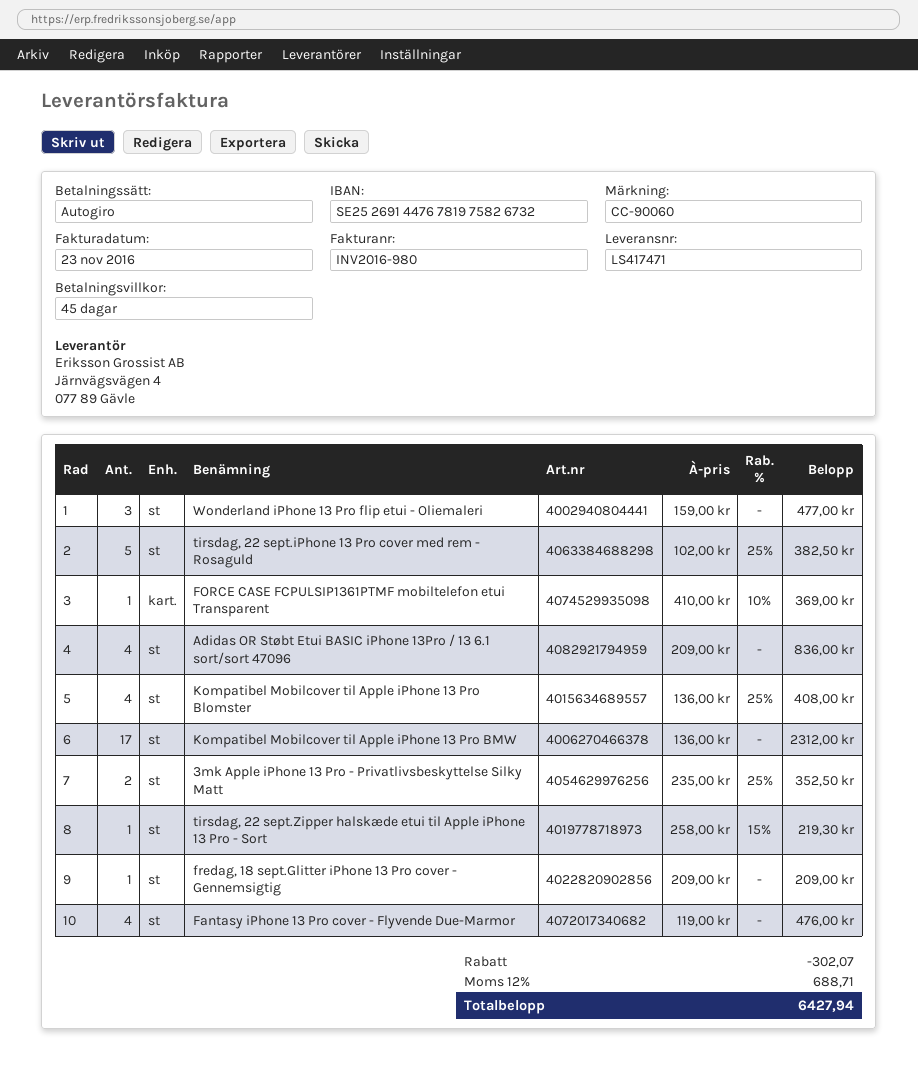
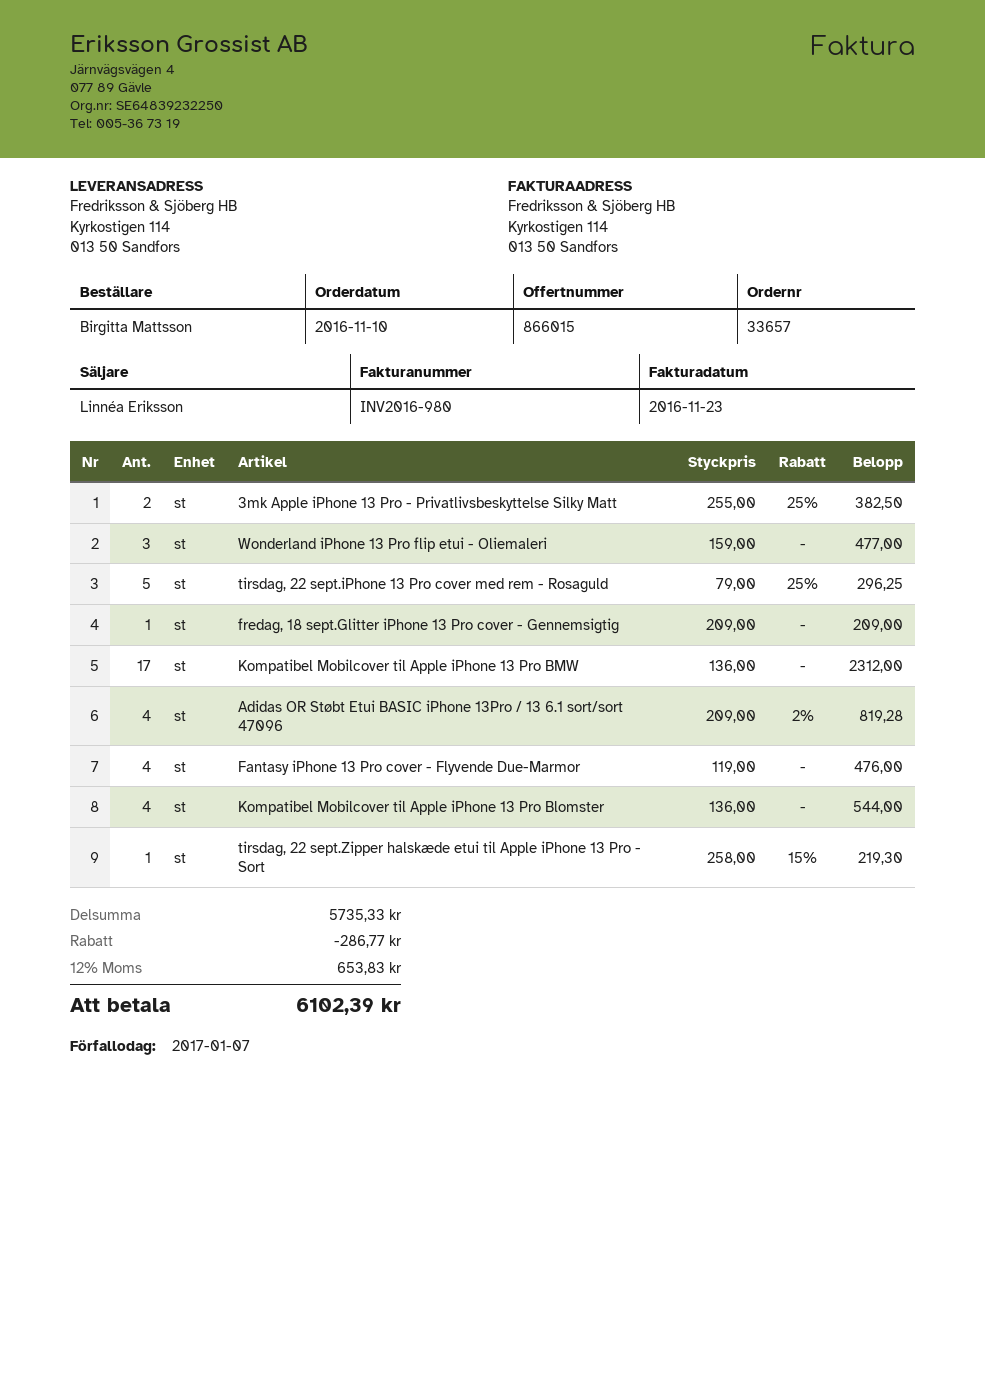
tirsdag, 22 sept.iPhone 13 Pro cover med rem - Rosaguld: 5 x 102.00 - 25% = 382.50 -> 5 x 79.00 - 25% = 296.25
FORCE CASE FCPULSIP1361PTMF mobiltelefon etui Transparent: 1 x 410.00 - 10% = 369.00 -> none
Adidas OR Støbt Etui BASIC iPhone 13Pro / 13 6.1 sort/sort 47096: 4 x 209.00 = 836.00 -> 4 x 209.00 - 2% = 819.28
Kompatibel Mobilcover til Apple iPhone 13 Pro Blomster: 4 x 136.00 - 25% = 408.00 -> 4 x 136.00 = 544.00
3mk Apple iPhone 13 Pro - Privatlivsbeskyttelse Silky Matt: 2 x 235.00 - 25% = 352.50 -> 2 x 255.00 - 25% = 382.50
discount: 302.07 -> 286.77
tax: 12% = 688.71 -> 12% = 653.83
total: 6427.94 -> 6102.39

